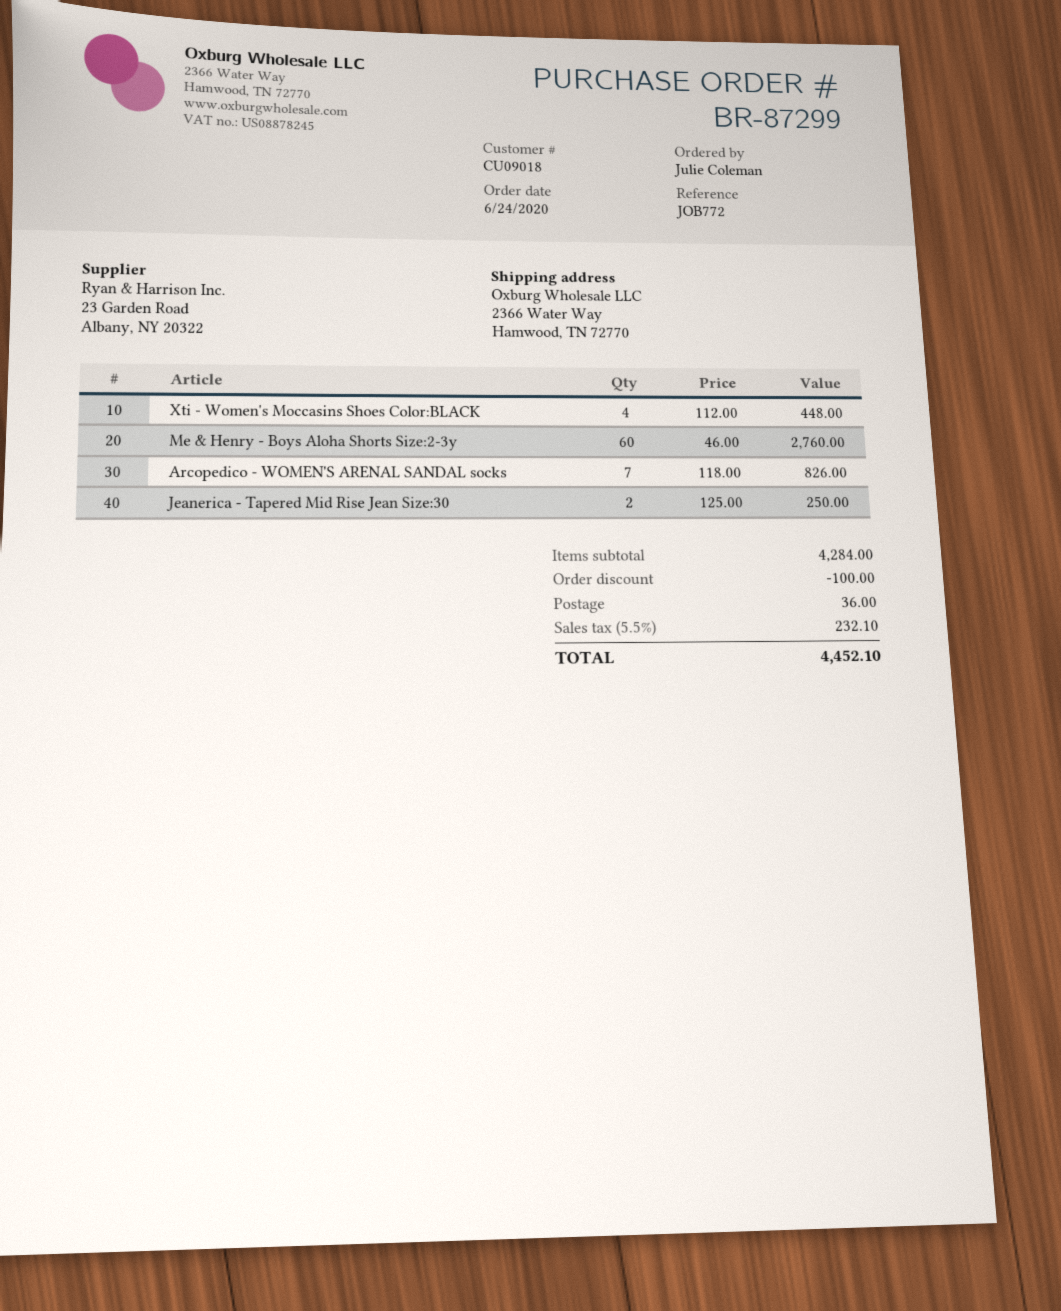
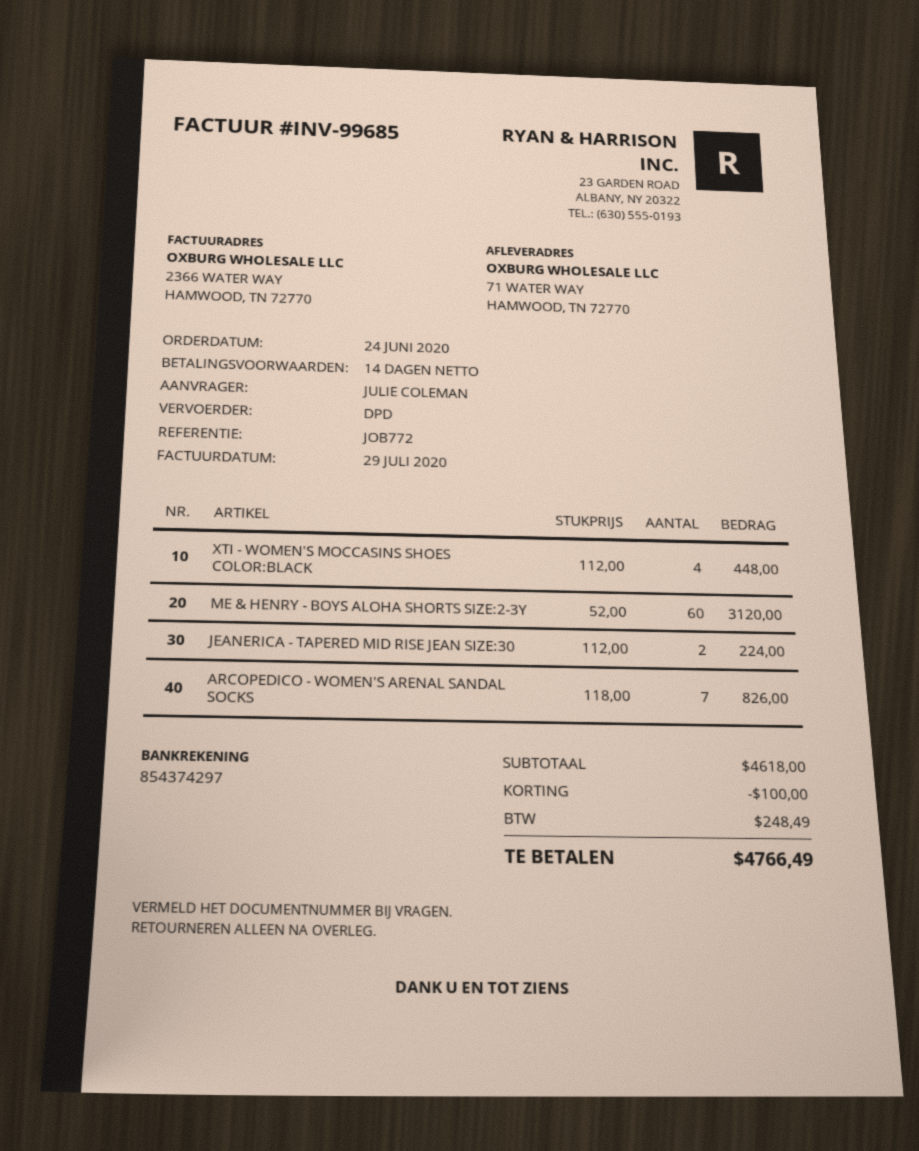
ship to: 2366 Water Way, Hamwood, TN 72770 -> 71 WATER WAY, HAMWOOD, TN 72770
Me & Henry - Boys Aloha Shorts Size:2-3y: 60 x 46.00 = 2760.00 -> 60 x 52.00 = 3120.00
Jeanerica - Tapered Mid Rise Jean Size:30: 2 x 125.00 = 250.00 -> 2 x 112.00 = 224.00
subtotal: 4284.00 -> 4618.00
shipping: 36.00 -> none
tax: 232.10 -> 248.49
total: 4452.10 -> 4766.49

